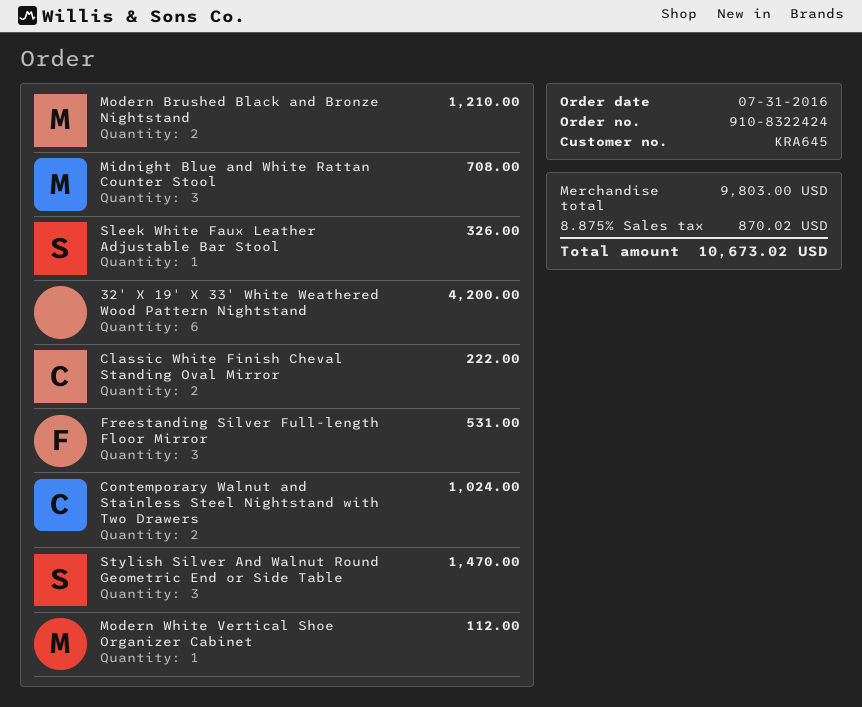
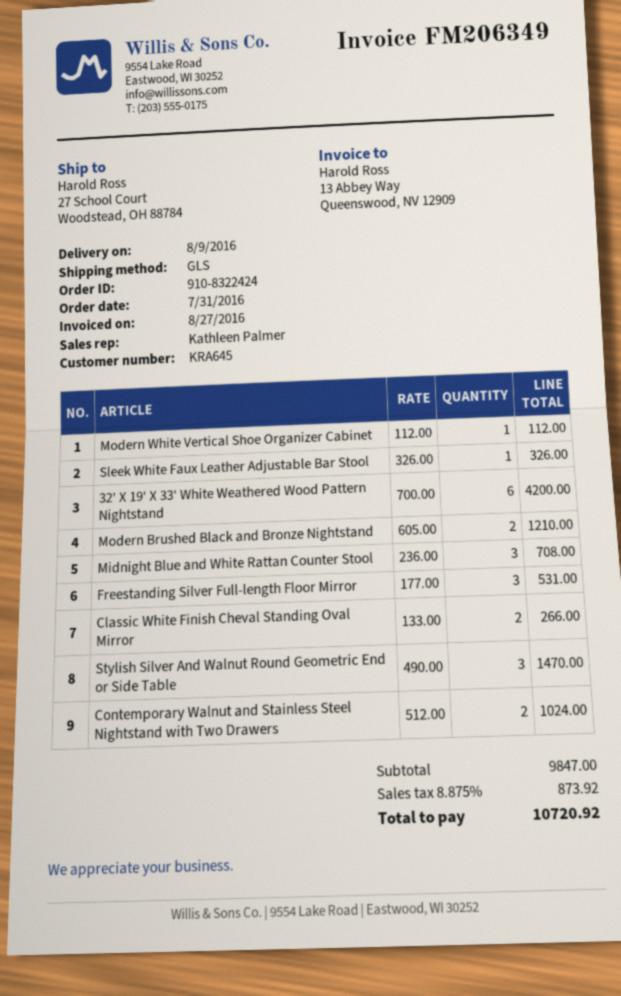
Classic White Finish Cheval Standing Oval Mirror: 2 for 222.00 -> 2 for 266.00
subtotal: 9803.00 -> 9847.00
tax: 8.875% = 870.02 -> 8.875% = 873.92
total: 10673.02 -> 10720.92

